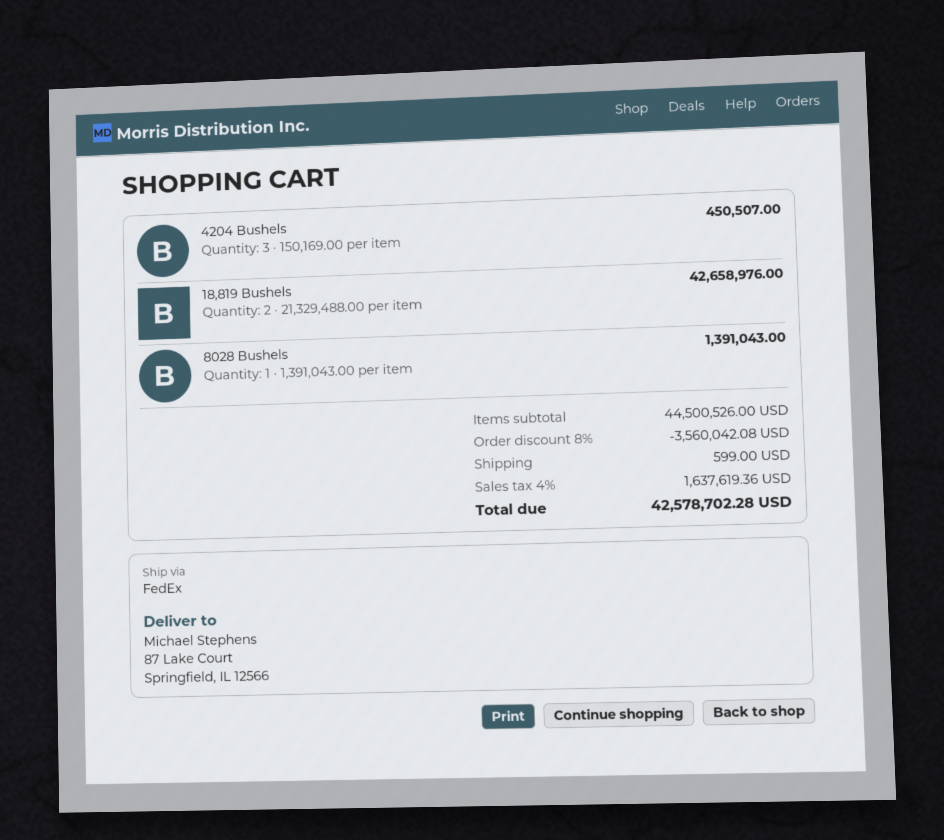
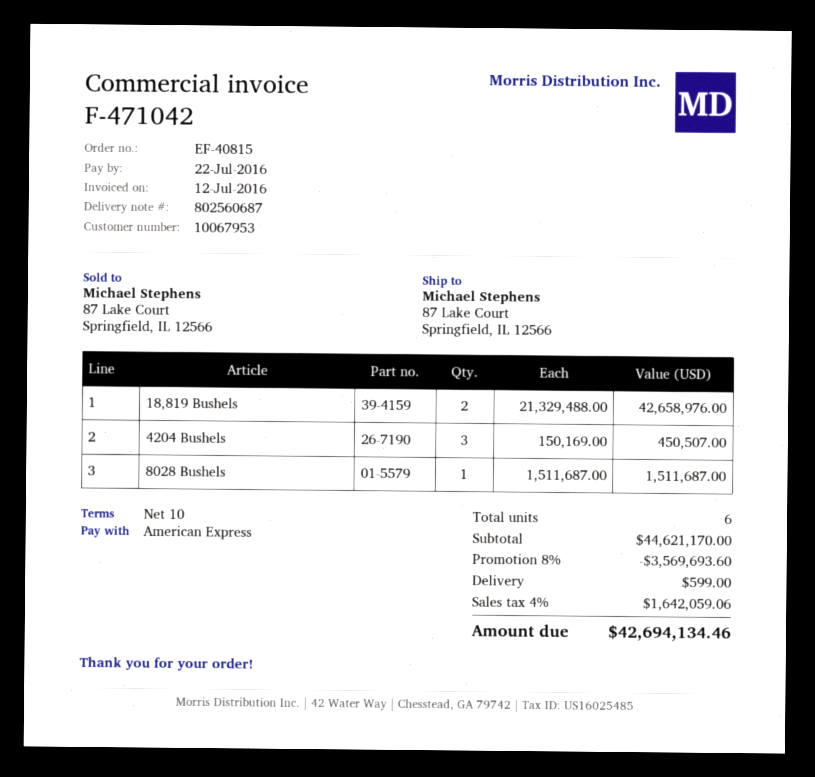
8028 Bushels: 1 x 1391043.00 = 1391043.00 -> 1 x 1511687.00 = 1511687.00
subtotal: 44500526.00 -> 44621170.00
discount: 8% = 3560042.08 -> 8% = 3569693.60
tax: 4% = 1637619.36 -> 4% = 1642059.06
total: 42578702.28 -> 42694134.46

